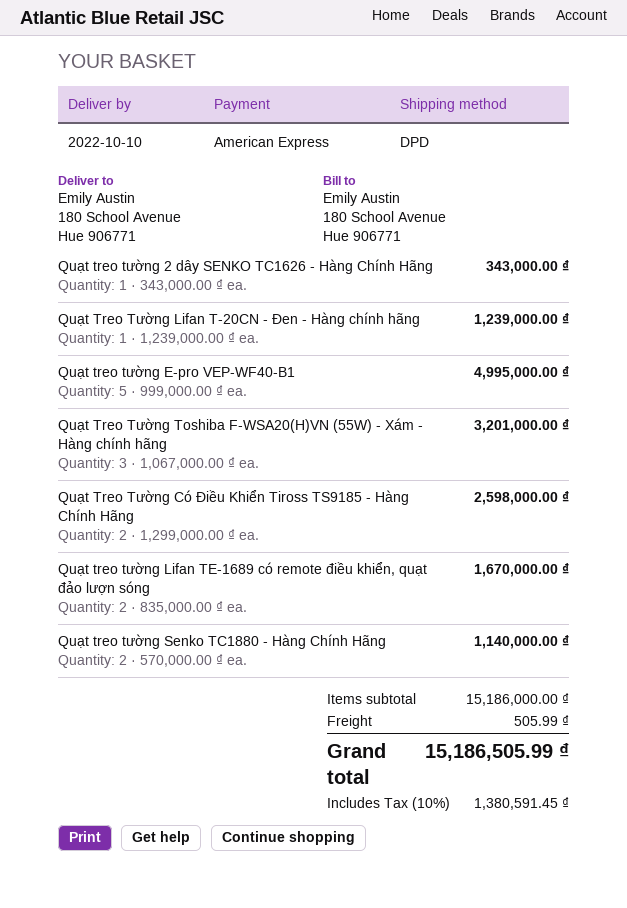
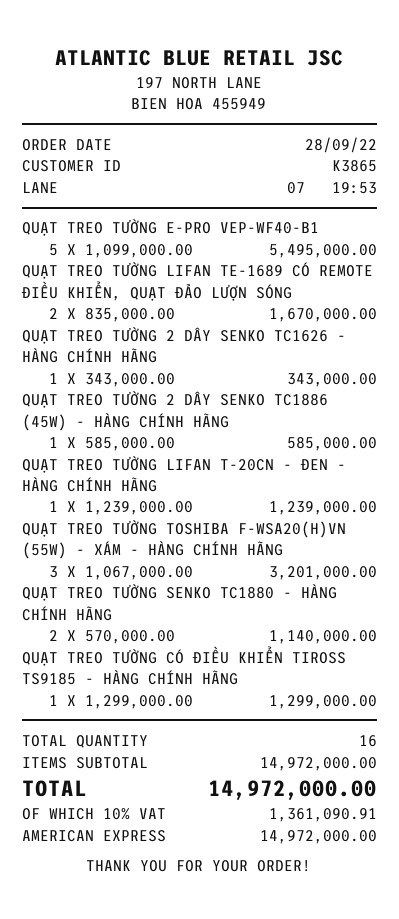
Quạt treo tường E-pro VEP-WF40-B1: 5 x 999000.00 = 4995000.00 -> 5 x 1099000.00 = 5495000.00
Quạt Treo Tường Có Điều Khiển Tiross TS9185 - Hàng Chính Hãng: 2 x 1299000.00 = 2598000.00 -> 1 x 1299000.00 = 1299000.00
QUẠT TREO TƯỜNG 2 DÂY SENKO TC1886 (45W) - HÀNG CHÍNH HÃNG: none -> 1 x 585000.00 = 585000.00
subtotal: 15186000.00 -> 14972000.00
shipping: 505.99 -> none
tax: 10% = 1380591.45 -> 10% = 1361090.91
total: 15186505.99 -> 14972000.00

